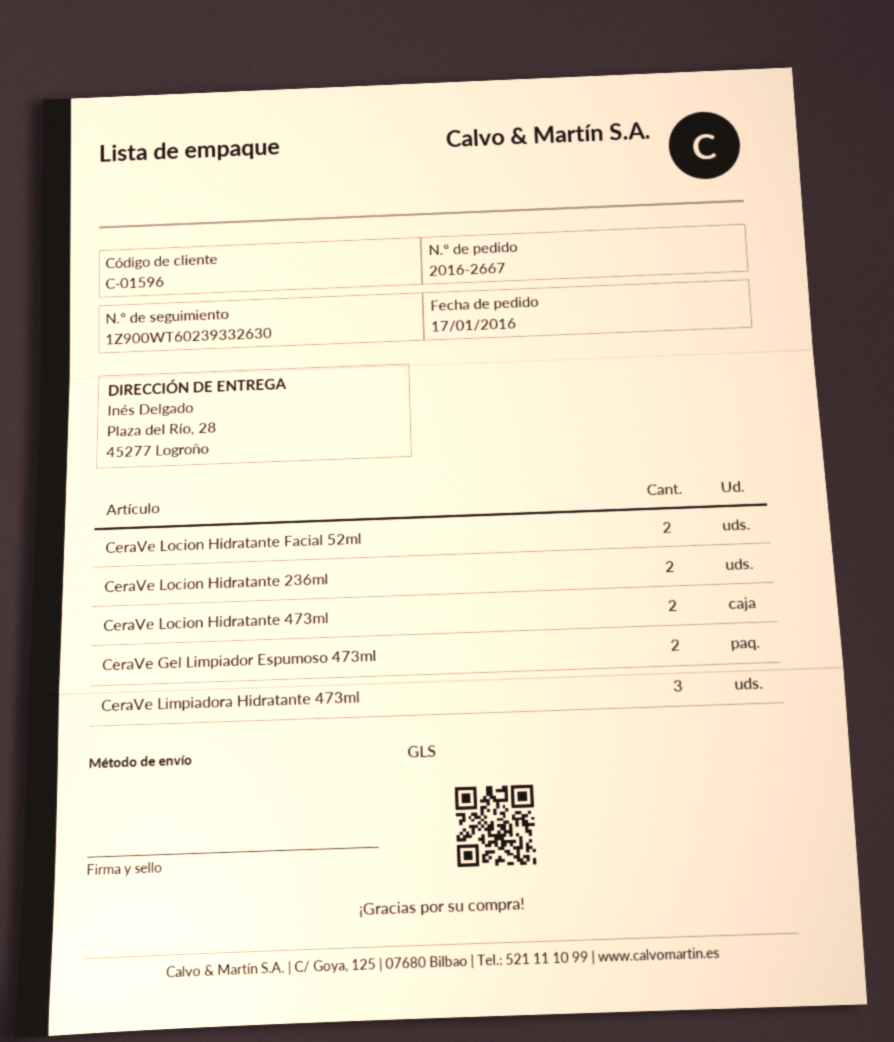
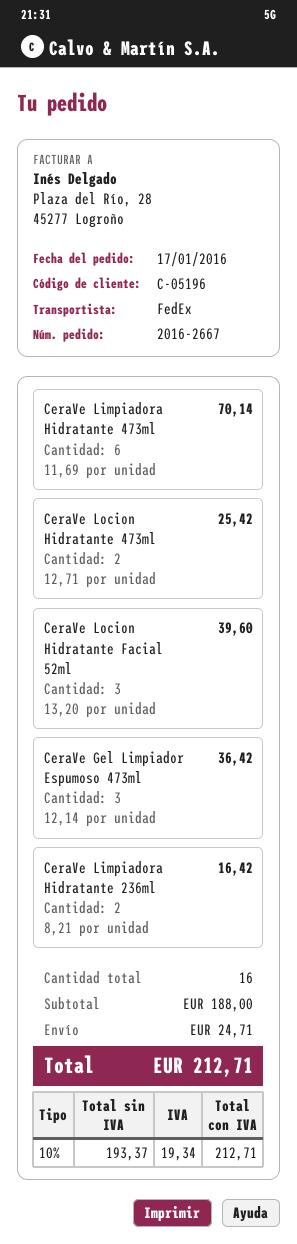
customer number: C-01596 -> C-05196
shipping method: GLS -> FedEx
CeraVe Locion Hidratante Facial 52ml: 2 -> 3
CeraVe Locion Hidratante 236ml: 2 -> none
CeraVe Gel Limpiador Espumoso 473ml: 2 -> 3
CeraVe Limpiadora Hidratante 473ml: 3 -> 6
CeraVe Limpiadora Hidratante 236ml: none -> 2

